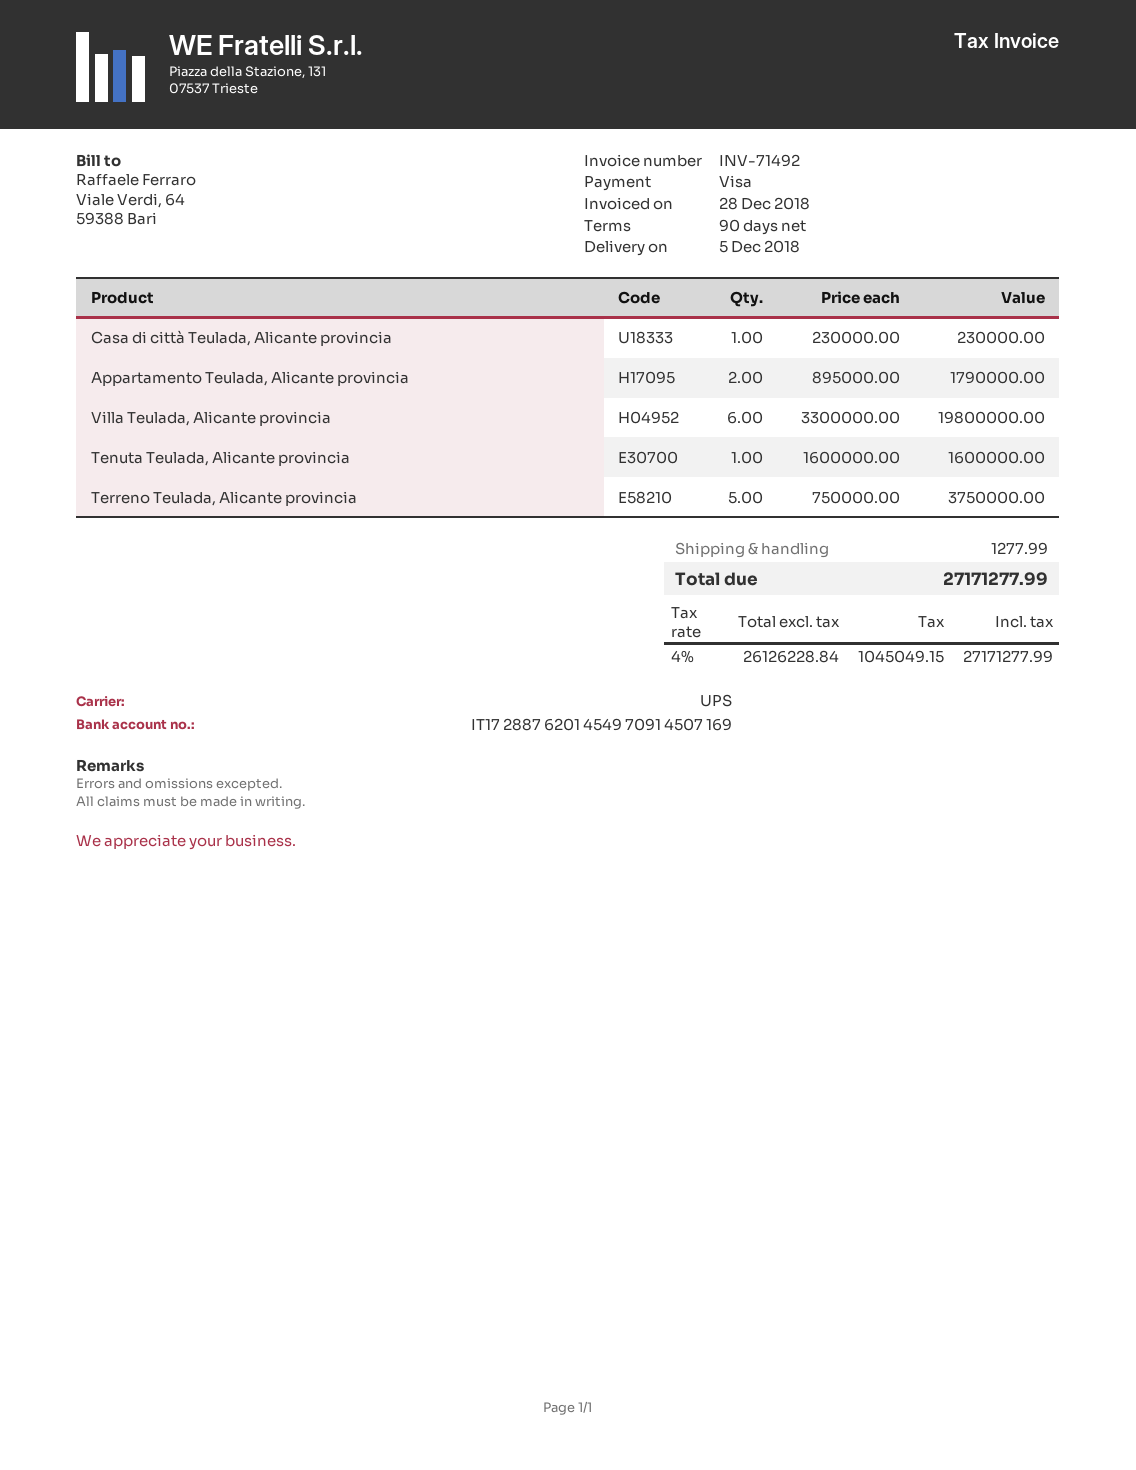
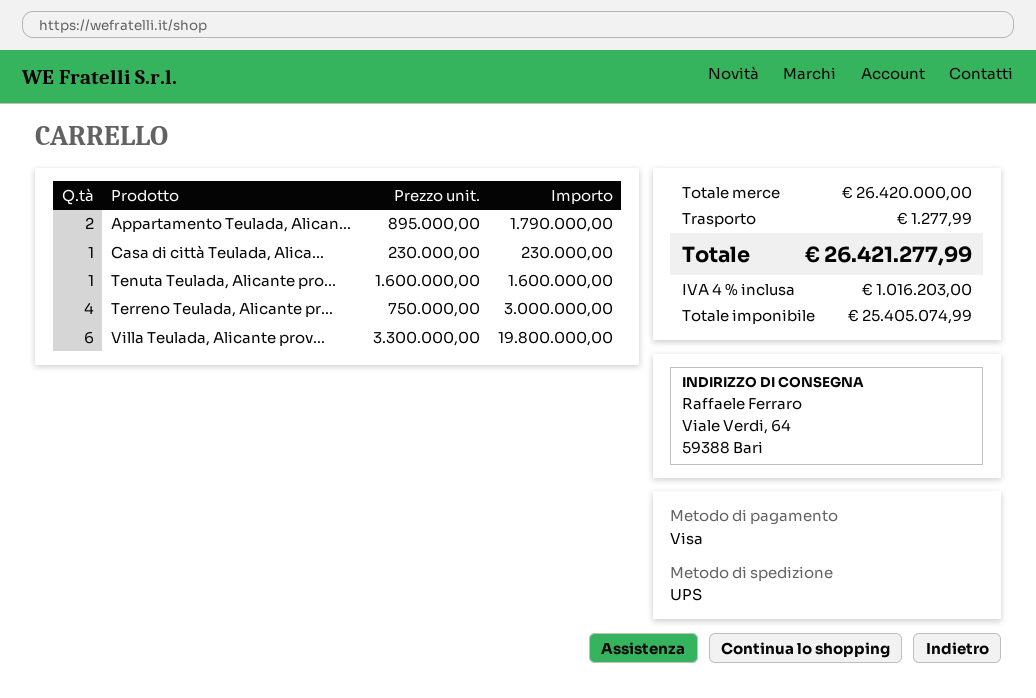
Terreno Teulada, Alicante provincia: 5 x 750000.00 = 3750000.00 -> 4 x 750000.00 = 3000000.00
net: 26126228.84 -> 25405074.99
tax: 4% = 1045049.15 -> 4% = 1016203.00
total: 27171277.99 -> 26421277.99

